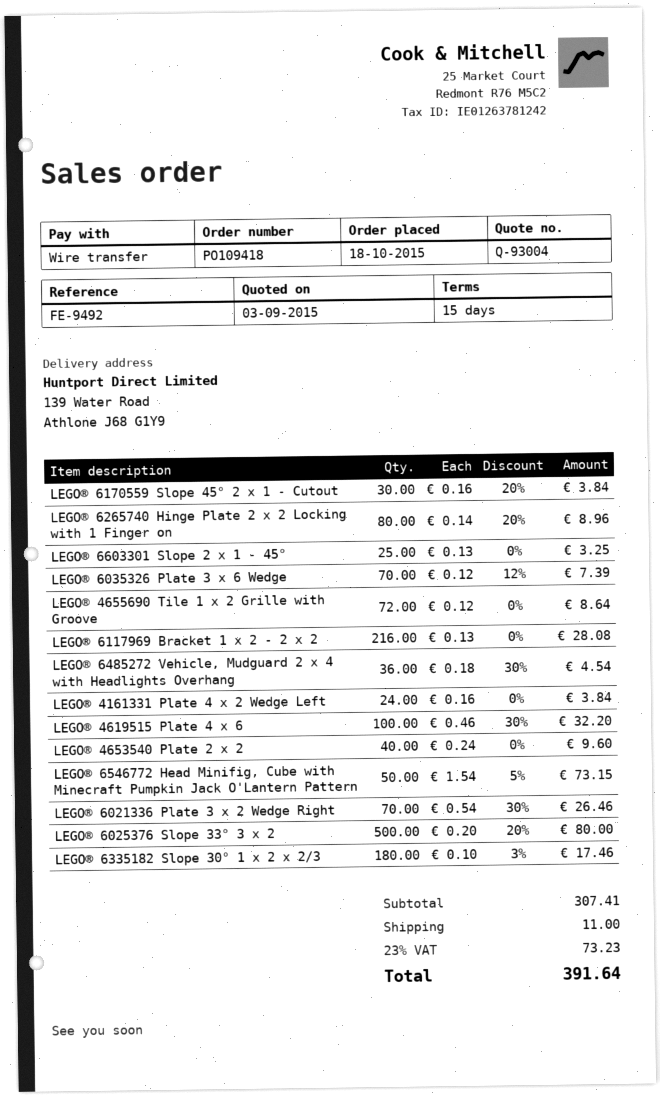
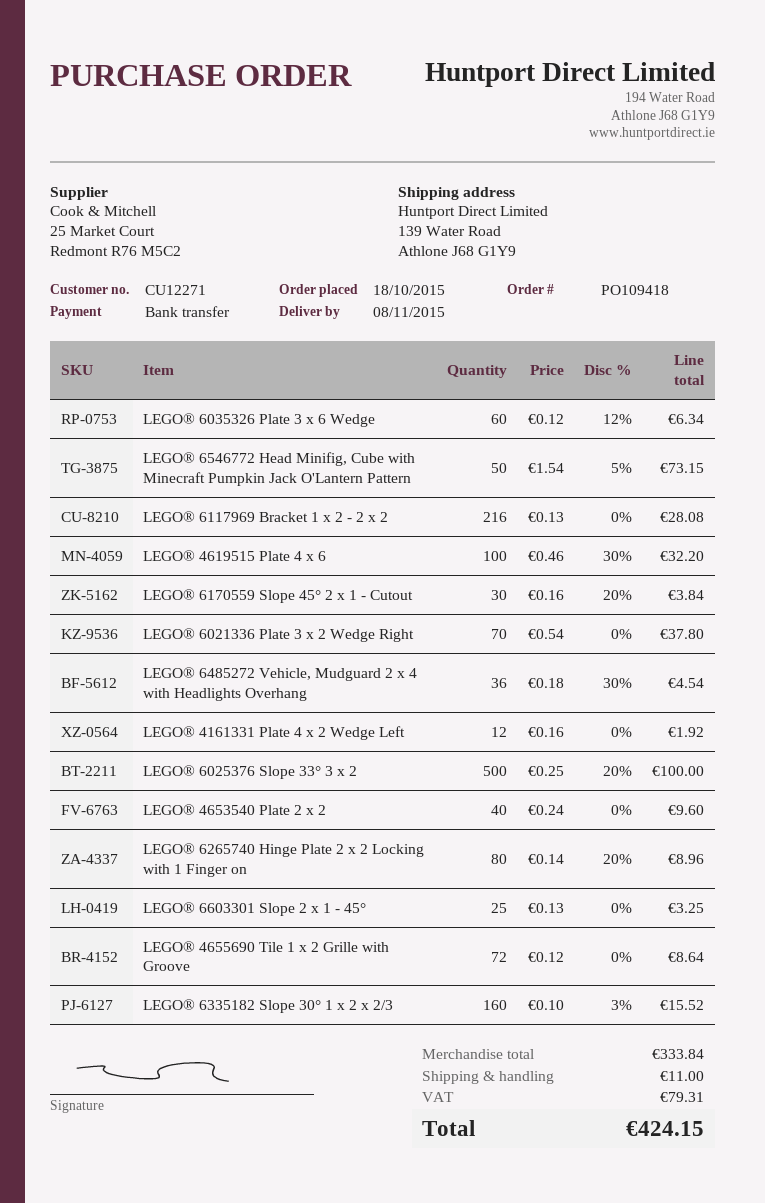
LEGO® 6035326 Plate 3 x 6 Wedge: 70 x 0.12 - 12% = 7.39 -> 60 x 0.12 - 12% = 6.34
LEGO® 4161331 Plate 4 x 2 Wedge Left: 24 x 0.16 = 3.84 -> 12 x 0.16 = 1.92
LEGO® 6021336 Plate 3 x 2 Wedge Right: 70 x 0.54 - 30% = 26.46 -> 70 x 0.54 = 37.80
LEGO® 6025376 Slope 33° 3 x 2: 500 x 0.20 - 20% = 80.00 -> 500 x 0.25 - 20% = 100.00
LEGO® 6335182 Slope 30° 1 x 2 x 2/3: 180 x 0.10 - 3% = 17.46 -> 160 x 0.10 - 3% = 15.52
subtotal: 307.41 -> 333.84
tax: 73.23 -> 79.31
total: 391.64 -> 424.15

